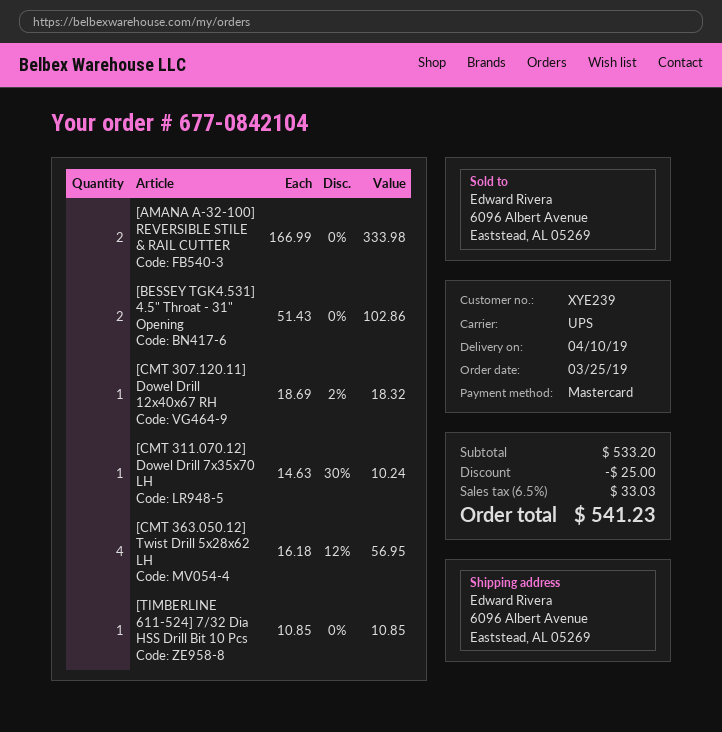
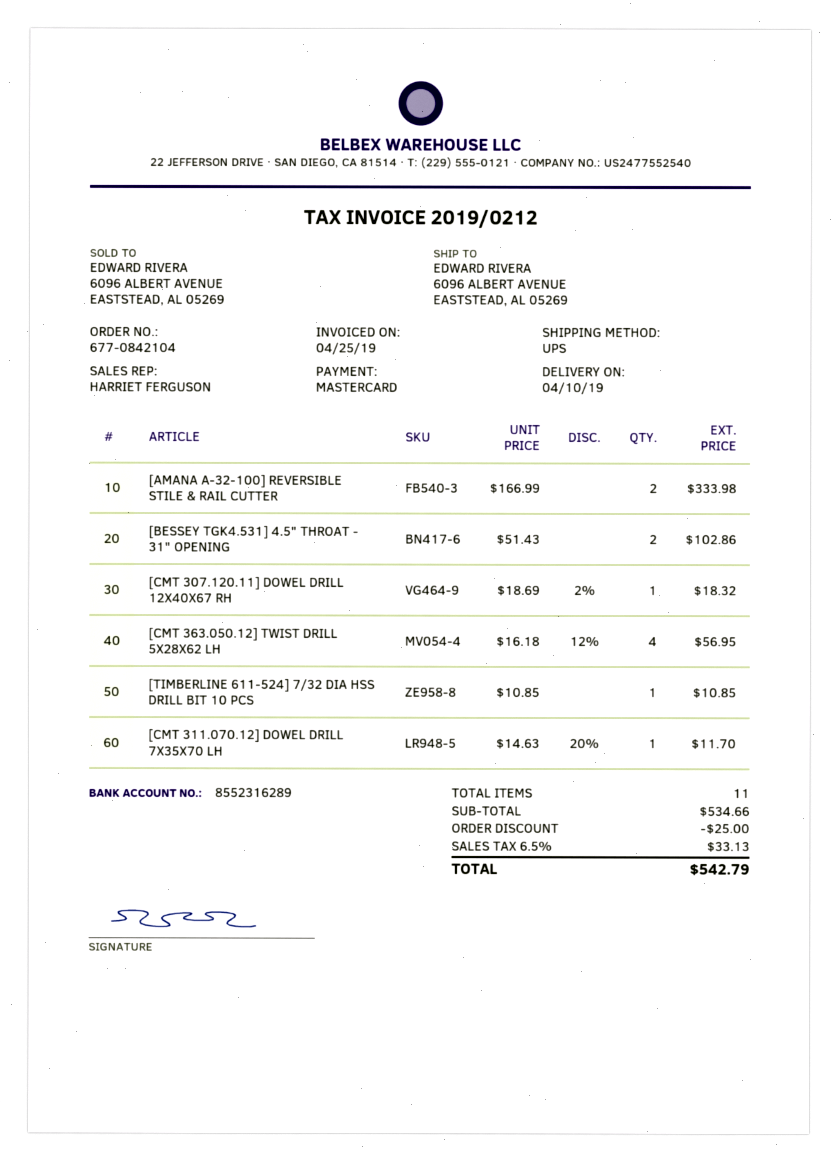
[CMT 311.070.12] Dowel Drill 7x35x70 LH: 1 x 14.63 - 30% = 10.24 -> 1 x 14.63 - 20% = 11.70
subtotal: 533.20 -> 534.66
tax: 6.5% = 33.03 -> 6.5% = 33.13
total: 541.23 -> 542.79

